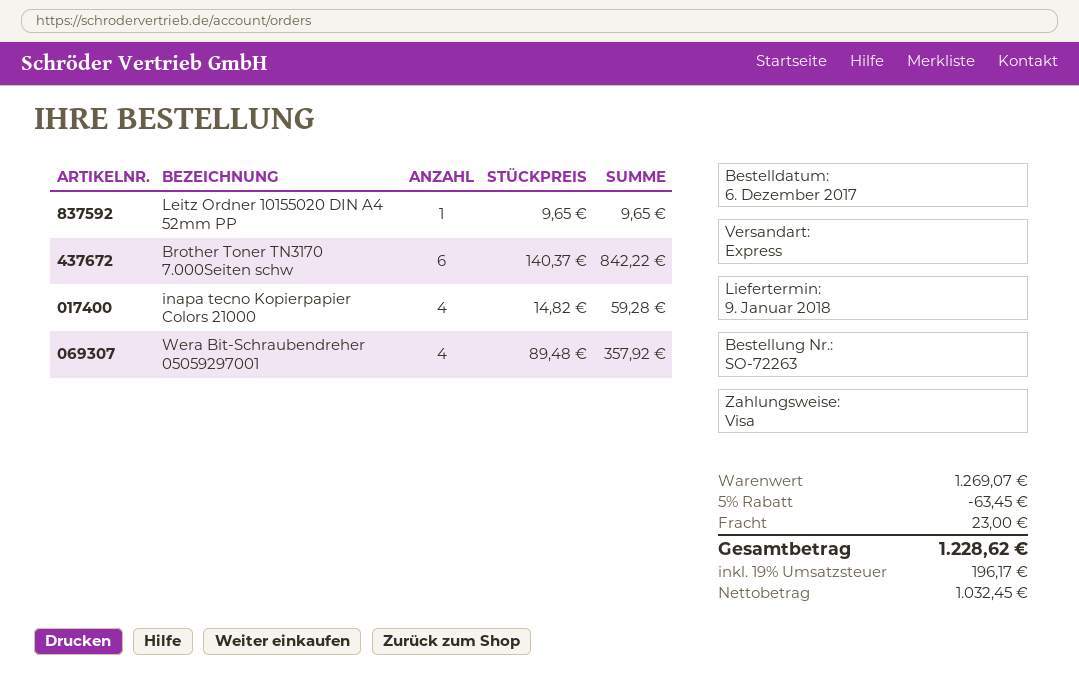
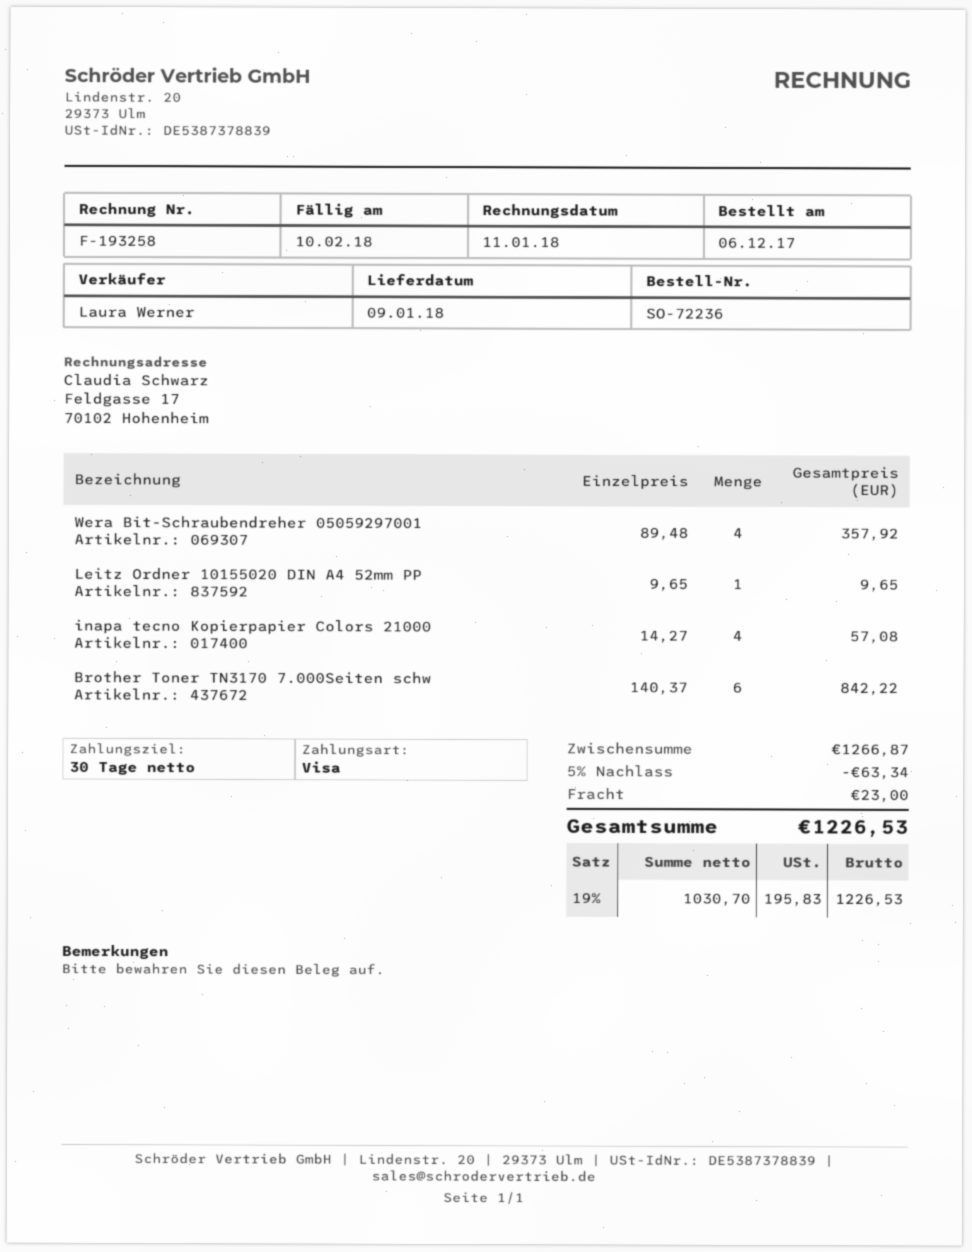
order number: SO-72263 -> SO-72236
inapa tecno Kopierpapier Colors 21000: 4 x 14.82 = 59.28 -> 4 x 14.27 = 57.08
subtotal: 1269.07 -> 1266.87
discount: 5% = 63.45 -> 5% = 63.34
net: 1032.45 -> 1030.70
tax: 19% = 196.17 -> 19% = 195.83
total: 1228.62 -> 1226.53

